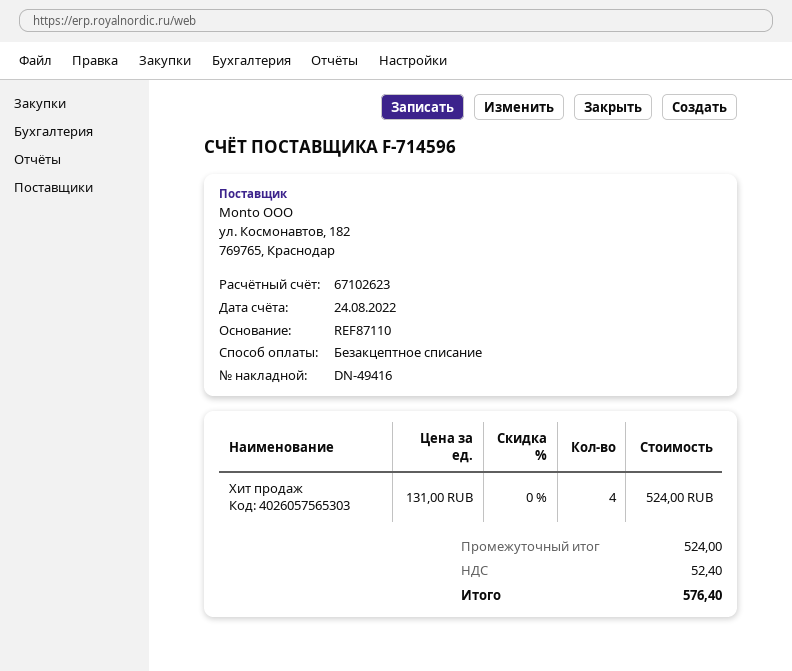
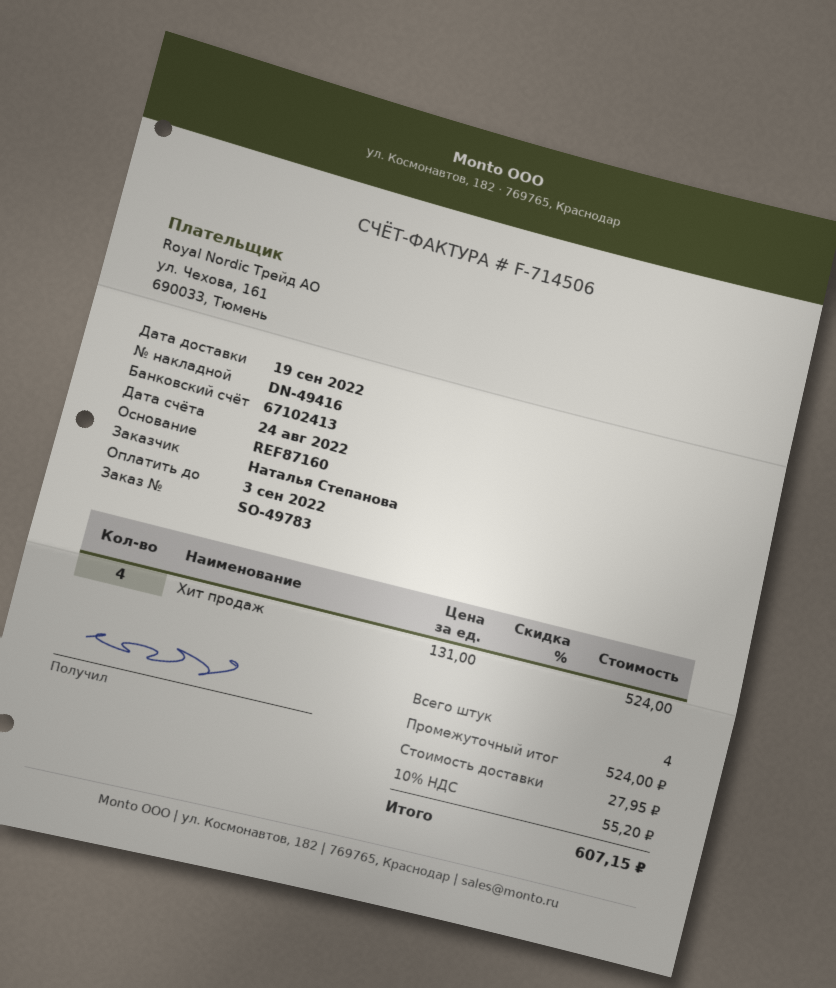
invoice number: F-714596 -> F-714506
reference: REF87110 -> REF87160
bank account: 67102623 -> 67102413
shipping: none -> 27.95
tax: 52.40 -> 55.20
total: 576.40 -> 607.15

